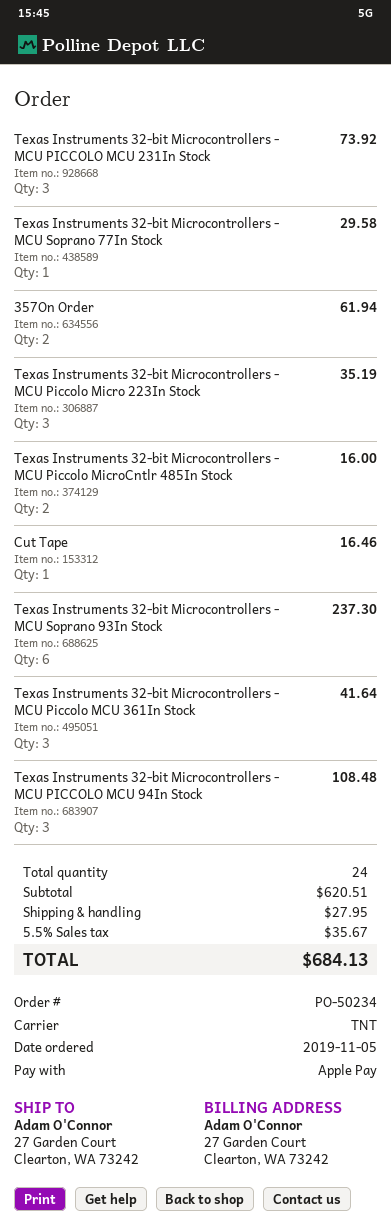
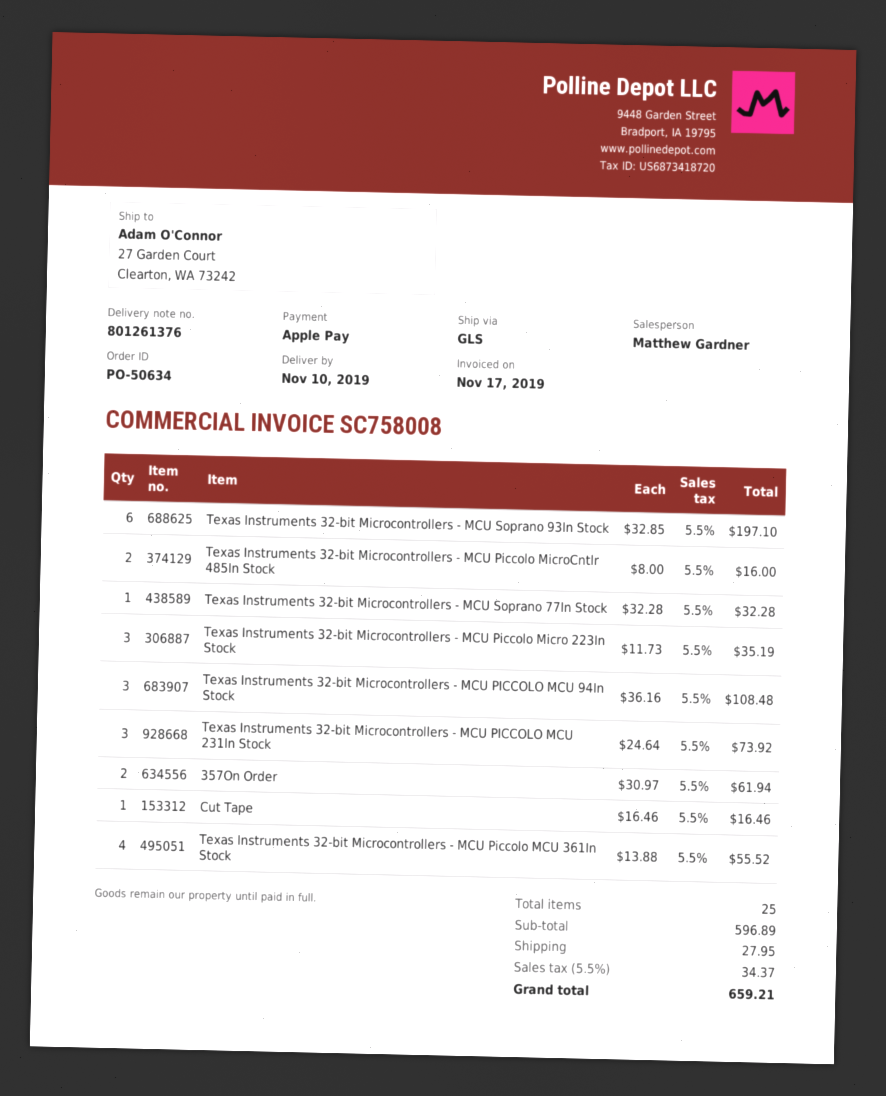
order number: PO-50234 -> PO-50634
shipping method: TNT -> GLS
Texas Instruments 32-bit Microcontrollers - MCU Soprano 77In Stock: 1 for 29.58 -> 1 for 32.28
Texas Instruments 32-bit Microcontrollers - MCU Soprano 93In Stock: 6 for 237.30 -> 6 for 197.10
Texas Instruments 32-bit Microcontrollers - MCU Piccolo MCU 361In Stock: 3 for 41.64 -> 4 for 55.52
total quantity: 24 -> 25
subtotal: 620.51 -> 596.89
tax: 5.5% = 35.67 -> 5.5% = 34.37
total: 684.13 -> 659.21

